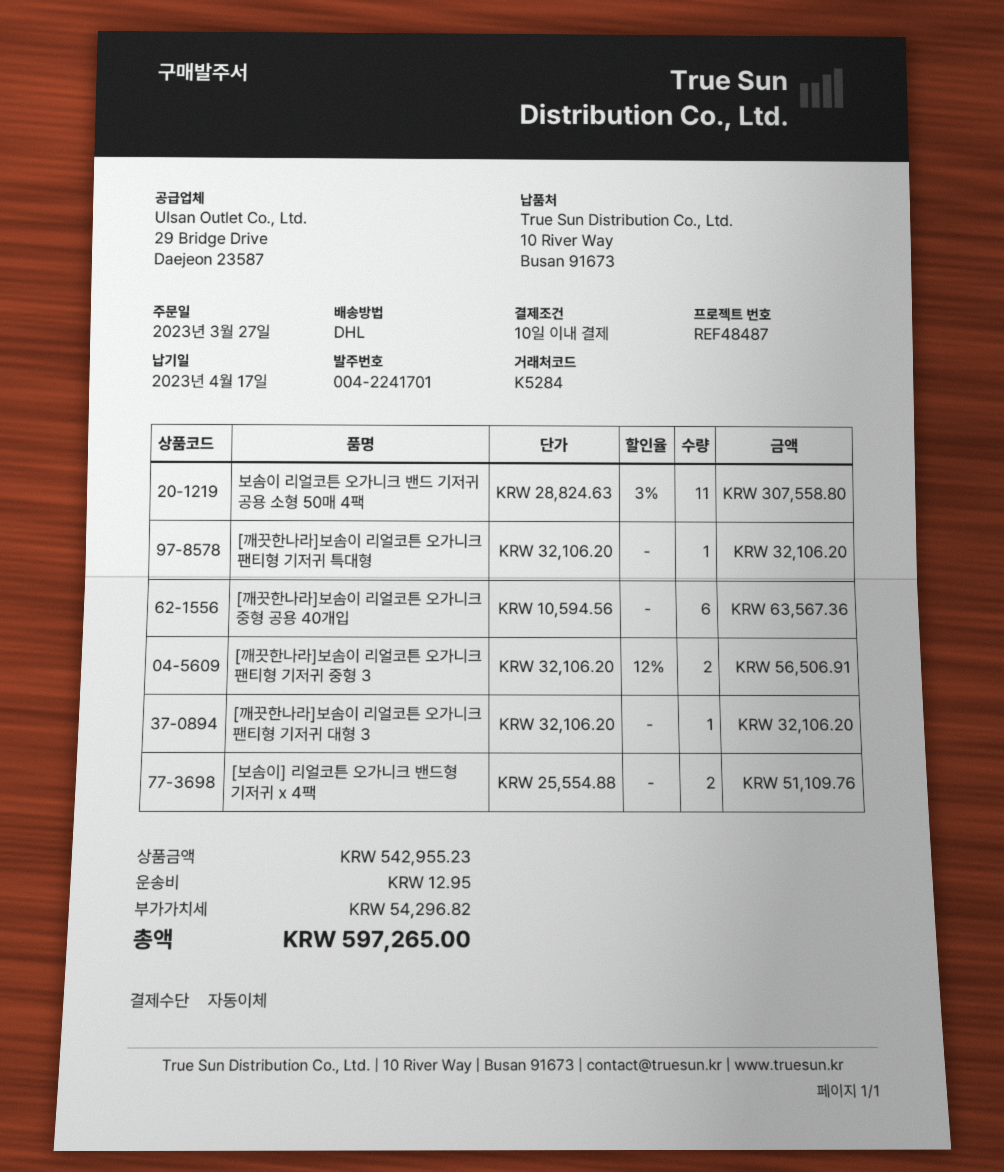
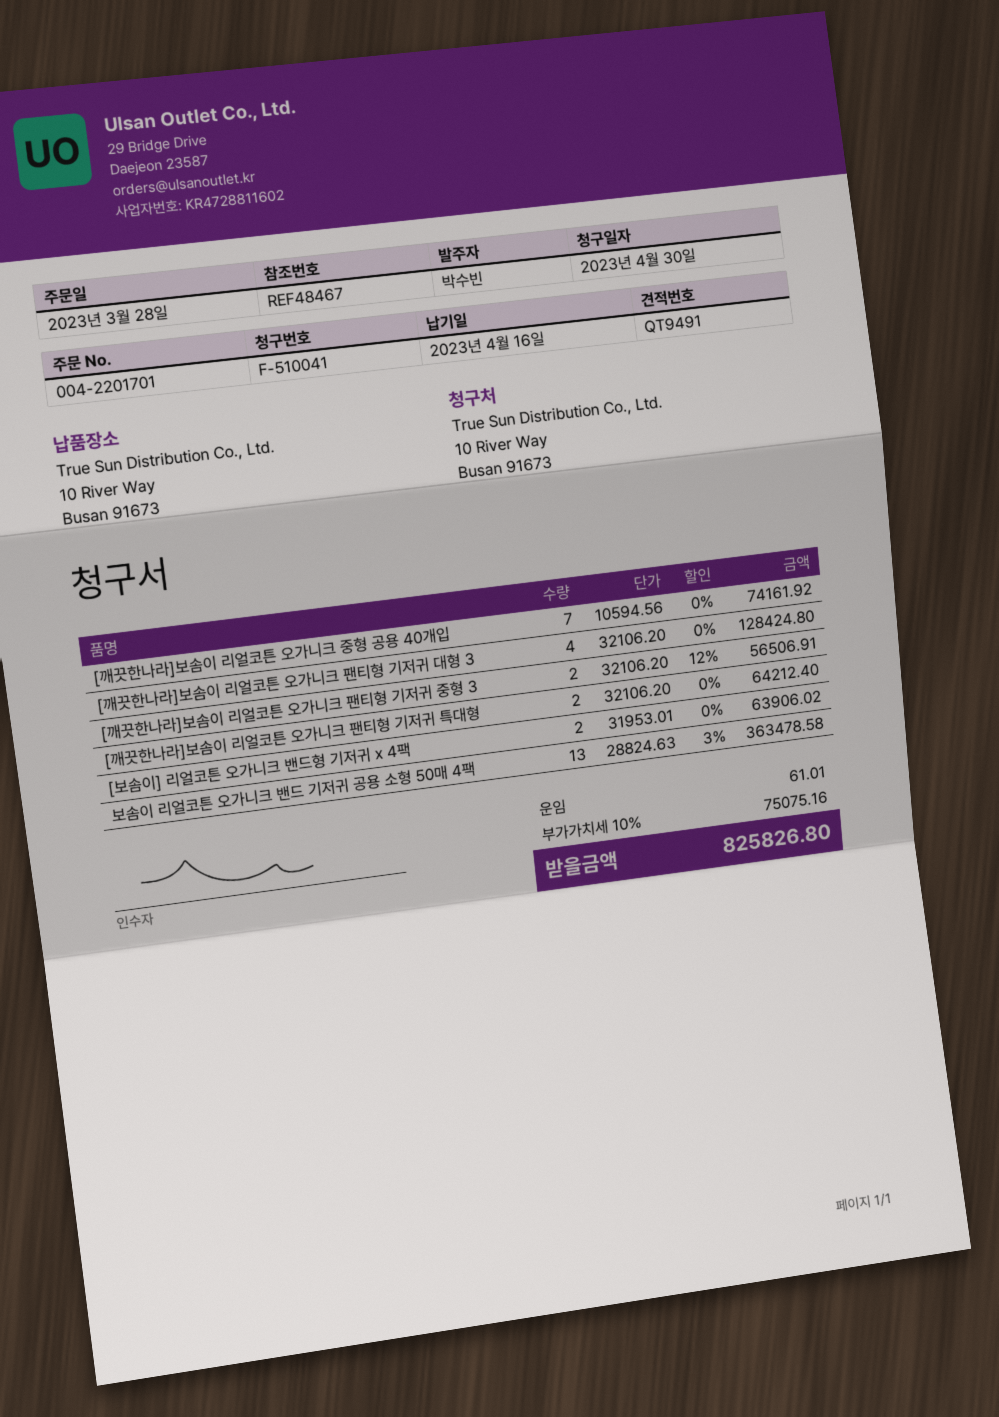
order number: 004-2241701 -> 004-2201701
order date: 2023-03-27 -> 2023-03-28
delivery date: 2023-04-17 -> 2023-04-16
reference: REF48487 -> REF48467
보솜이 리얼코튼 오가니크 밴드 기저귀 공용 소형 50매 4팩: 11 x 28824.63 - 3% = 307558.80 -> 13 x 28824.63 - 3% = 363478.58
[깨끗한나라]보솜이 리얼코튼 오가니크 팬티형 기저귀 특대형: 1 x 32106.20 = 32106.20 -> 2 x 32106.20 = 64212.40
[깨끗한나라]보솜이 리얼코튼 오가니크 중형 공용 40개입: 6 x 10594.56 = 63567.36 -> 7 x 10594.56 = 74161.92
[깨끗한나라]보솜이 리얼코튼 오가니크 팬티형 기저귀 대형 3: 1 x 32106.20 = 32106.20 -> 4 x 32106.20 = 128424.80
[보솜이] 리얼코튼 오가니크 밴드형 기저귀 x 4팩: 2 x 25554.88 = 51109.76 -> 2 x 31953.01 = 63906.02
shipping: 12.95 -> 61.01
tax: 54296.82 -> 75075.16
total: 597265.00 -> 825826.80

